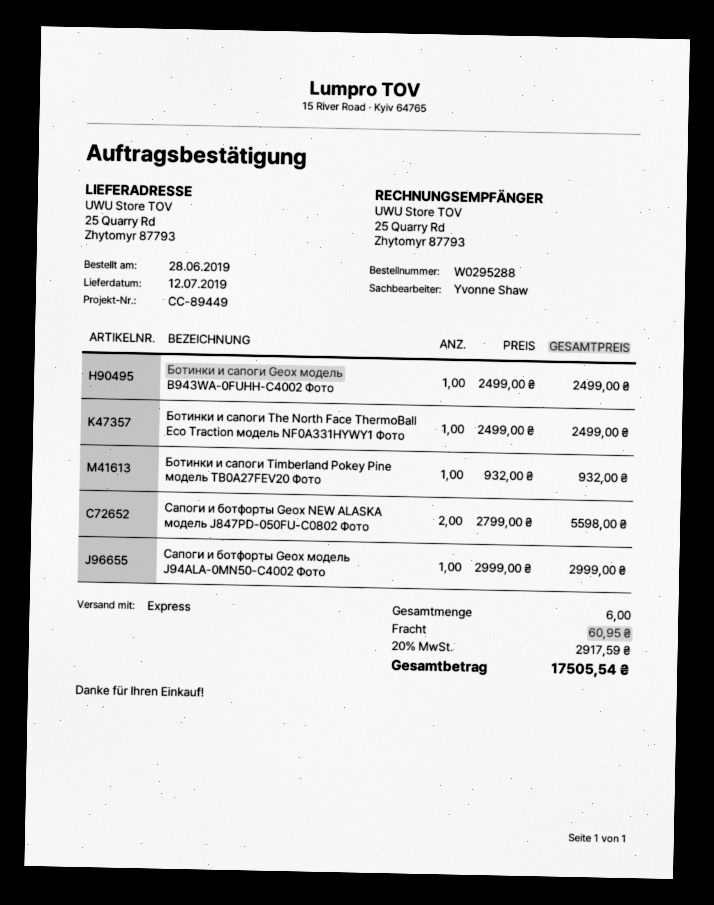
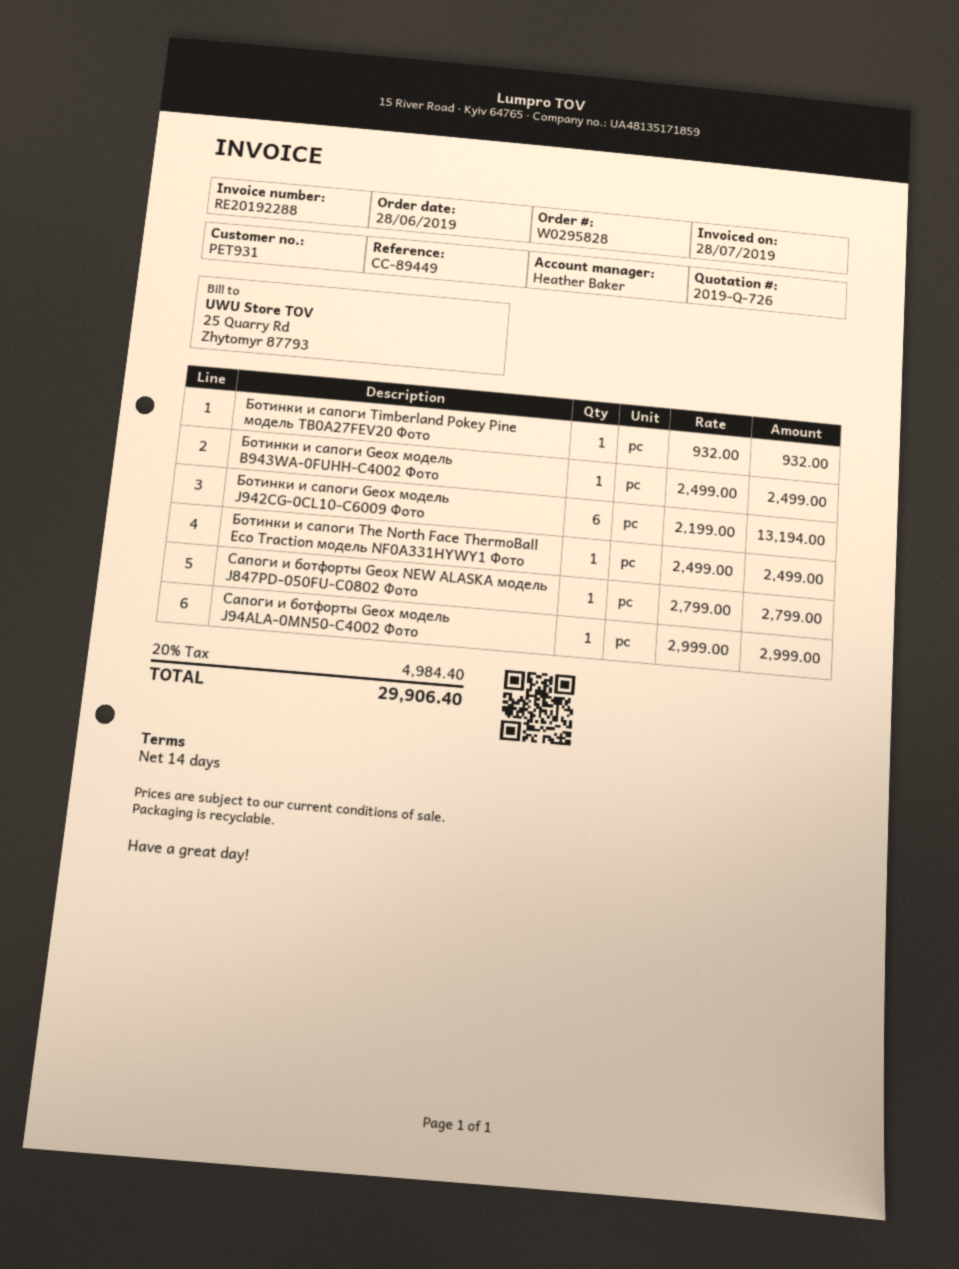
order number: W0295288 -> W0295828
sales rep: Yvonne Shaw -> Heather Baker
Сапоги и ботфорты Geox NEW ALASKA модель J847PD-050FU-C0802 Фото: 2 x 2799.00 = 5598.00 -> 1 x 2799.00 = 2799.00
Ботинки и сапоги Geox модель J942CG-0CL10-C6009 Фото: none -> 6 x 2199.00 = 13194.00
shipping: 60.95 -> none
tax: 20% = 2917.59 -> 20% = 4984.40
total: 17505.54 -> 29906.40

